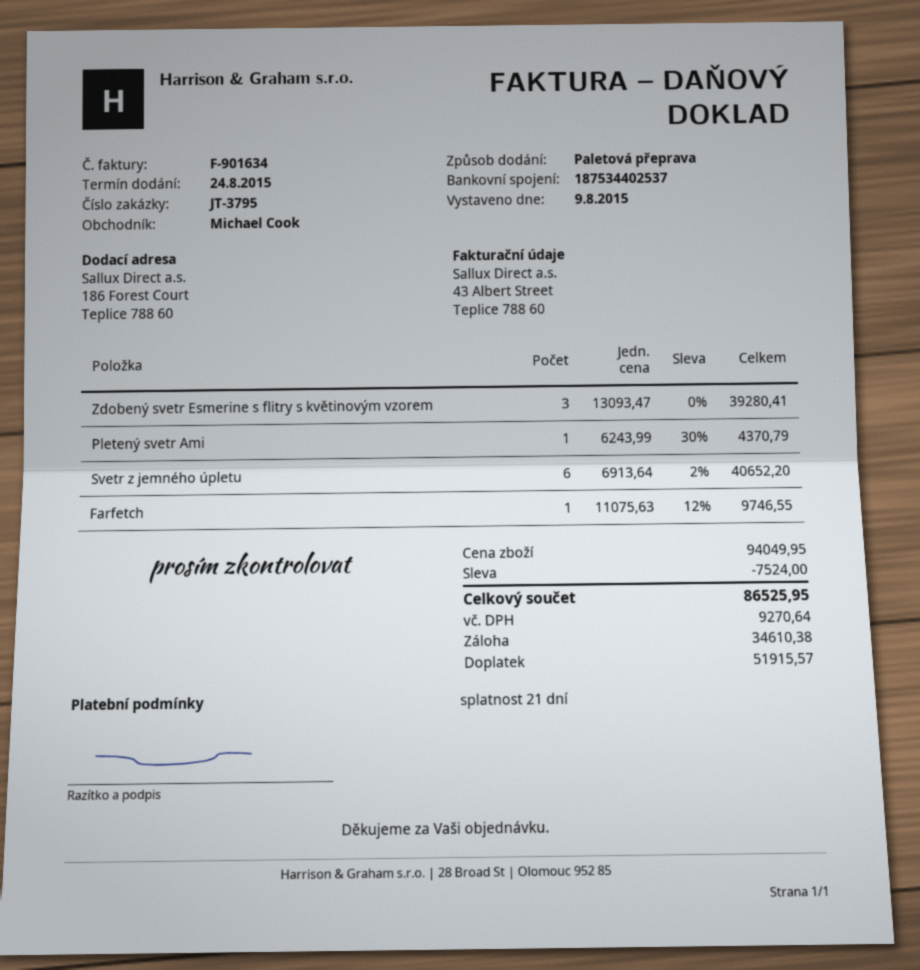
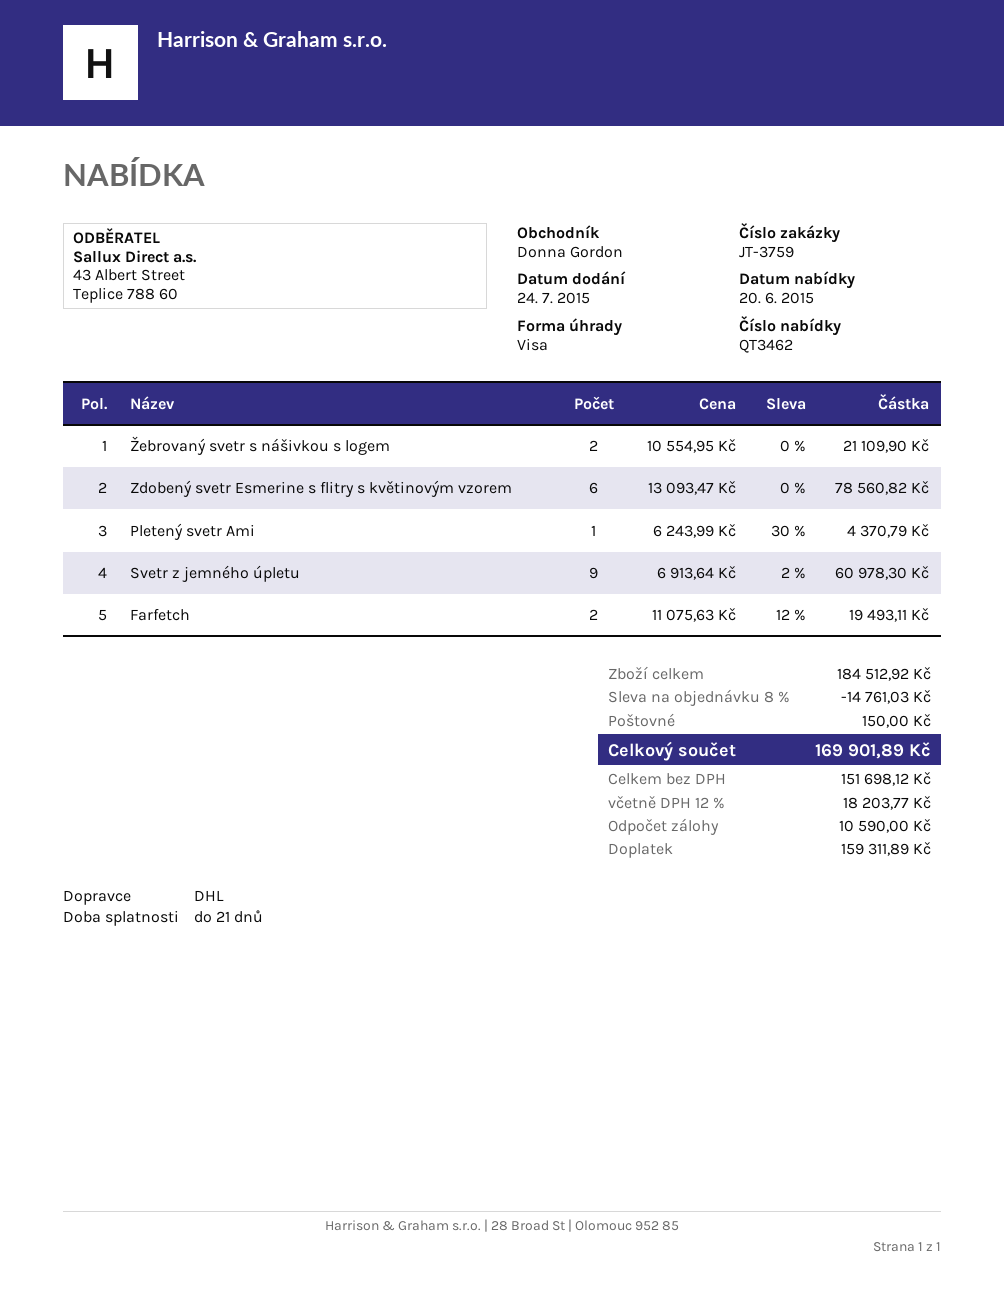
delivery date: 2015-08-24 -> 2015-07-24
reference: JT-3795 -> JT-3759
sales rep: Michael Cook -> Donna Gordon
shipping method: pallet freight -> DHL
Zdobený svetr Esmerine s flitry s květinovým vzorem: 3 x 13093.47 = 39280.41 -> 6 x 13093.47 = 78560.82
Svetr z jemného úpletu: 6 x 6913.64 - 2% = 40652.20 -> 9 x 6913.64 - 2% = 60978.30
Farfetch: 1 x 11075.63 - 12% = 9746.55 -> 2 x 11075.63 - 12% = 19493.11
Žebrovaný svetr s nášivkou s logem: none -> 2 x 10554.95 = 21109.90
subtotal: 94049.95 -> 184512.92
discount: 7524.00 -> 14761.03
shipping: none -> 150.00
tax: 9270.64 -> 18203.77
total: 86525.95 -> 169901.89
deposit: 34610.38 -> 10590.00
balance: 51915.57 -> 159311.89

